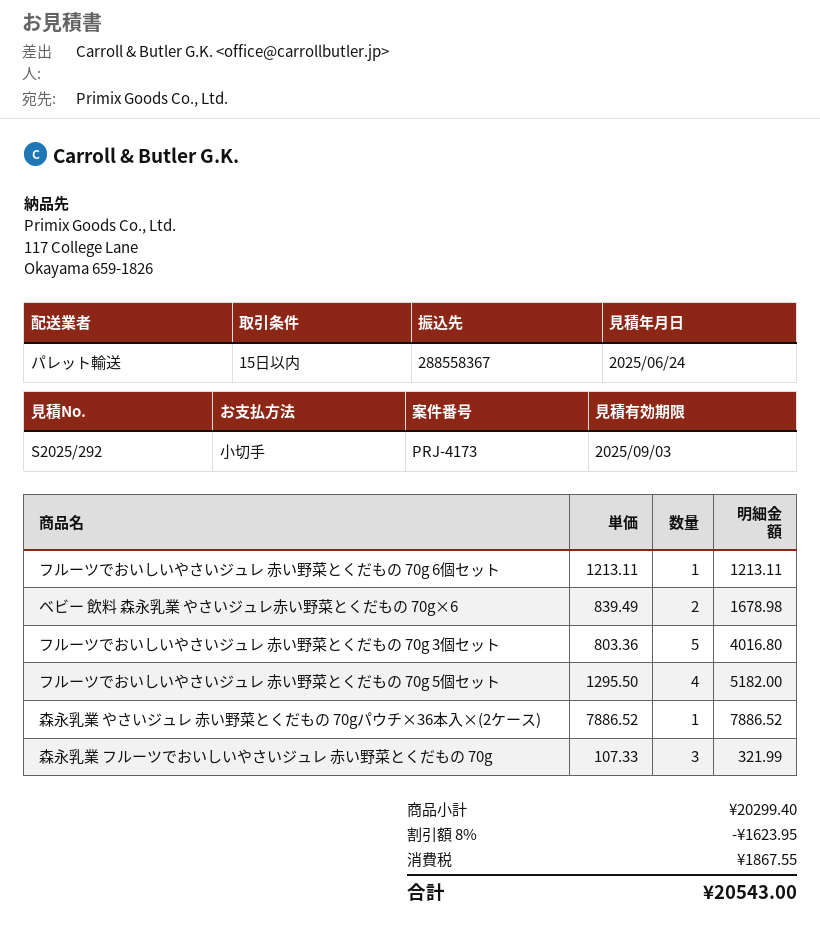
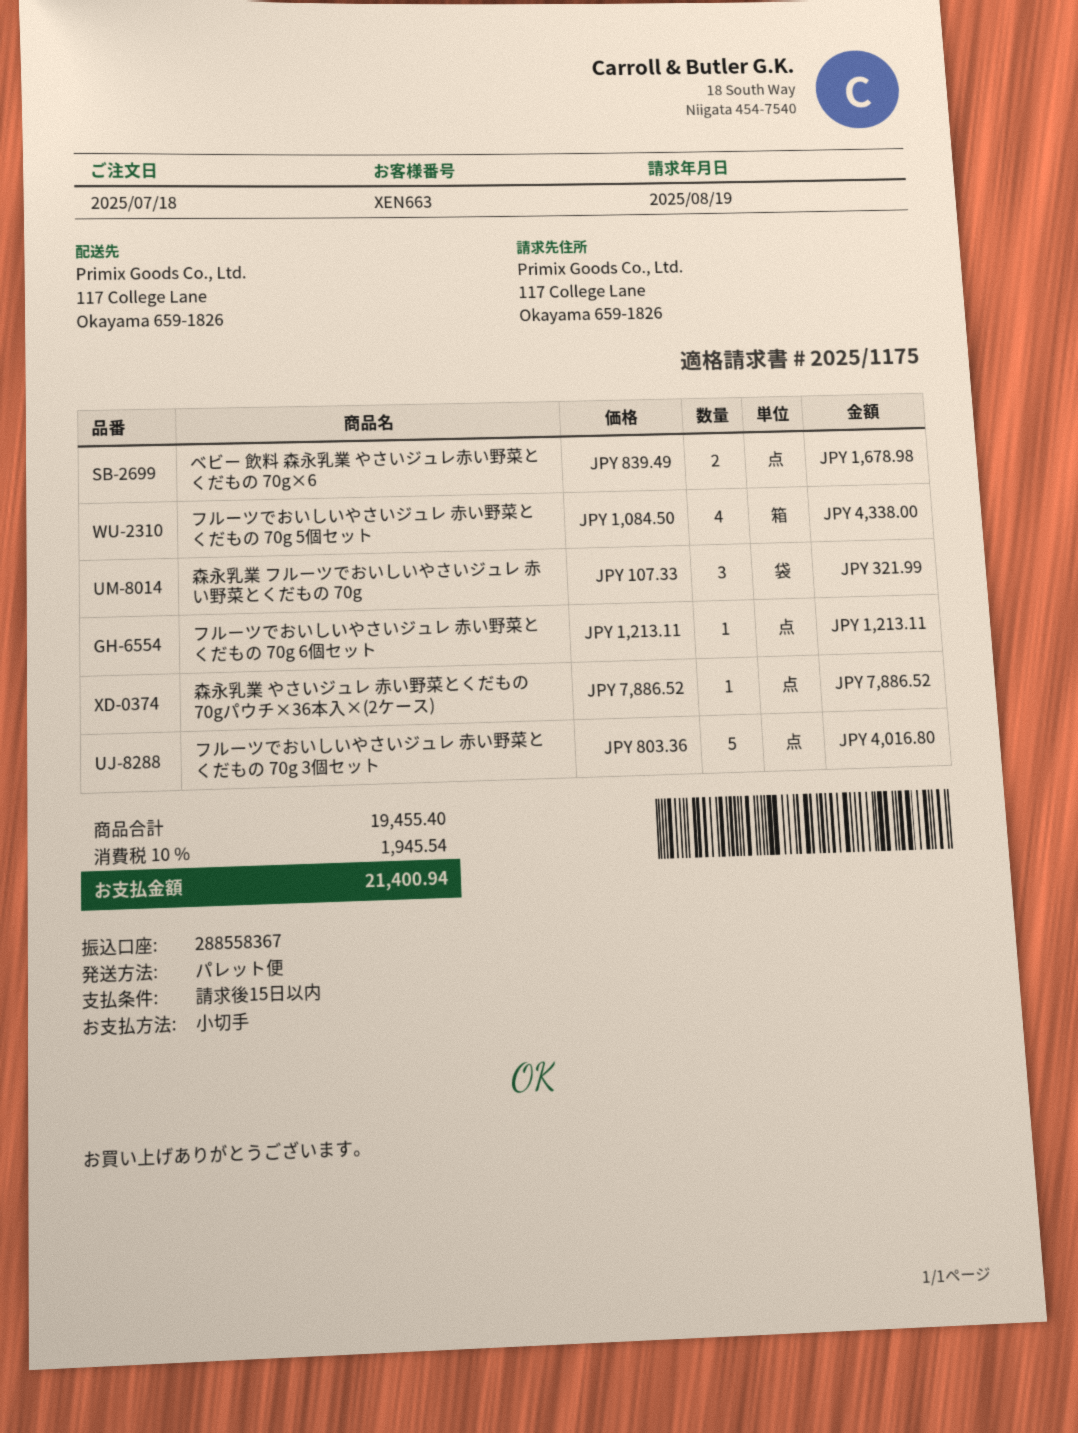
フルーツでおいしいやさいジュレ 赤い野菜とくだもの 70g 5個セット: 4 x 1295.50 = 5182.00 -> 4 x 1084.50 = 4338.00
subtotal: 20299.40 -> 19455.40
discount: 8% = 1623.95 -> none
tax: 1867.55 -> 1945.54
total: 20543.00 -> 21400.94

